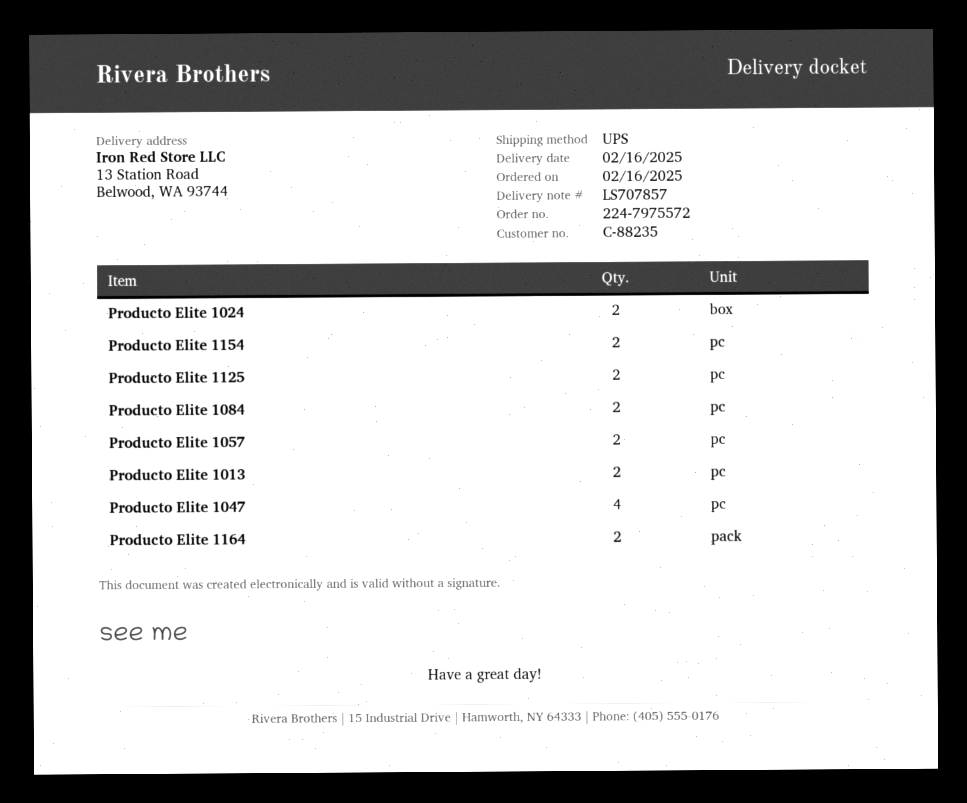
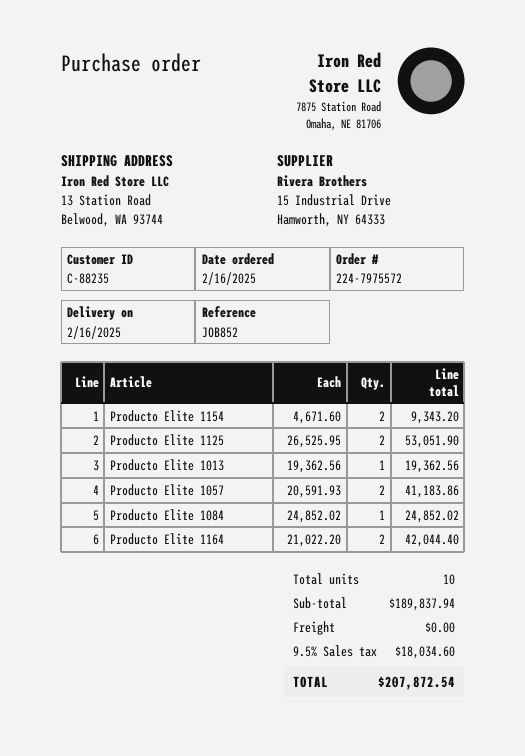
Producto Elite 1024: 2 -> none
Producto Elite 1084: 2 -> 1
Producto Elite 1013: 2 -> 1
Producto Elite 1047: 4 -> none

